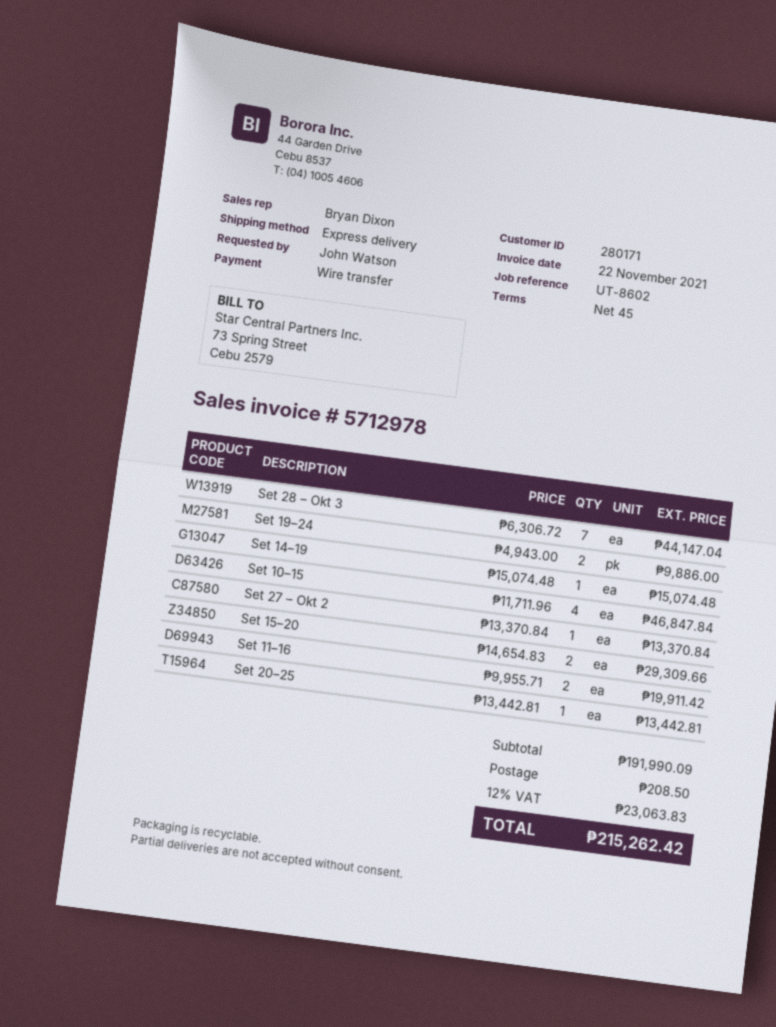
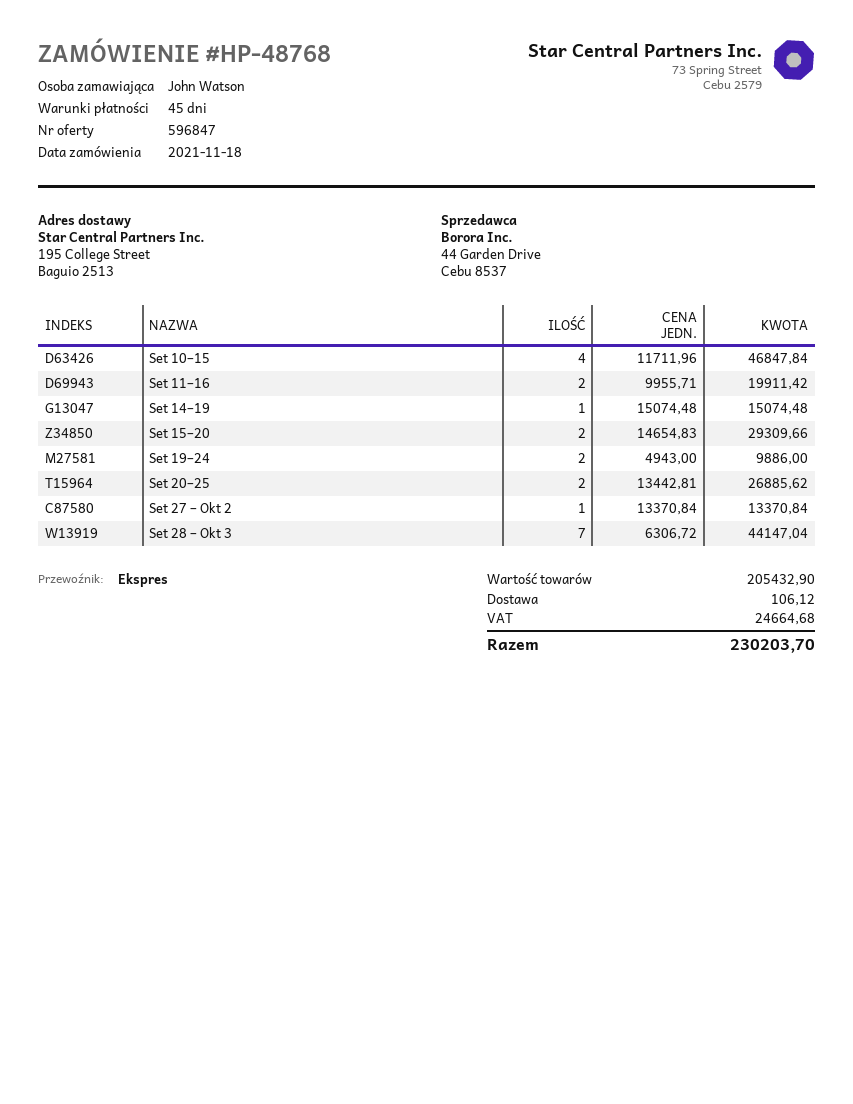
Set 20–25: 1 x 13442.81 = 13442.81 -> 2 x 13442.81 = 26885.62
subtotal: 191990.09 -> 205432.90
shipping: 208.50 -> 106.12
tax: 23063.83 -> 24664.68
total: 215262.42 -> 230203.70

